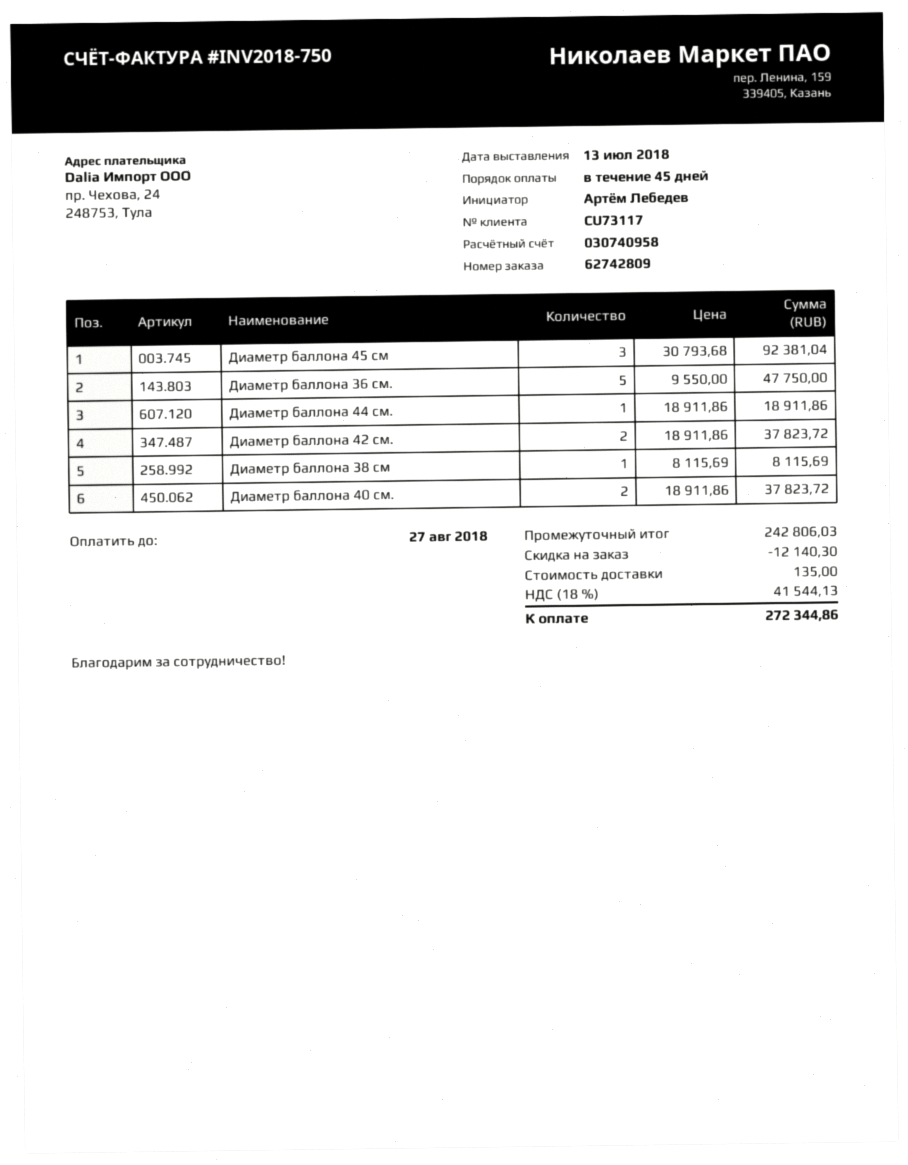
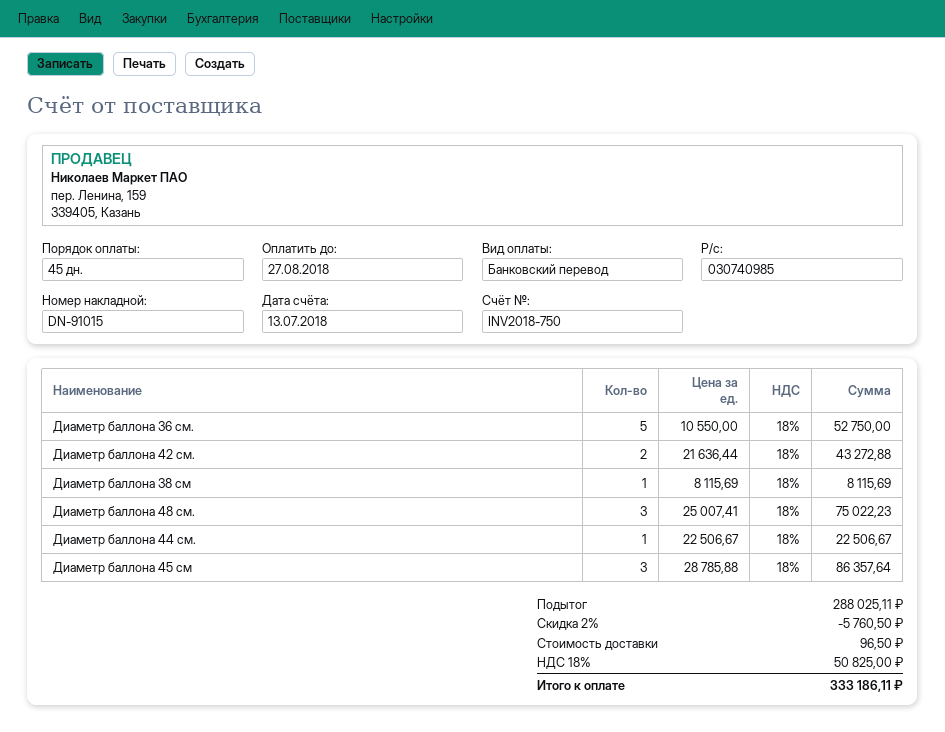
bank account: 030740958 -> 030740985
Диаметр баллона 45 см: 3 x 30793.68 = 92381.04 -> 3 x 28785.88 = 86357.64
Диаметр баллона 36 см.: 5 x 9550.00 = 47750.00 -> 5 x 10550.00 = 52750.00
Диаметр баллона 44 см.: 1 x 18911.86 = 18911.86 -> 1 x 22506.67 = 22506.67
Диаметр баллона 42 см.: 2 x 18911.86 = 37823.72 -> 2 x 21636.44 = 43272.88
Диаметр баллона 40 см.: 2 x 18911.86 = 37823.72 -> none
Диаметр баллона 48 см.: none -> 3 x 25007.41 = 75022.23
subtotal: 242806.03 -> 288025.11
discount: 12140.30 -> 5760.50
shipping: 135.00 -> 96.50
tax: 18% = 41544.13 -> 18% = 50825.00
total: 272344.86 -> 333186.11

